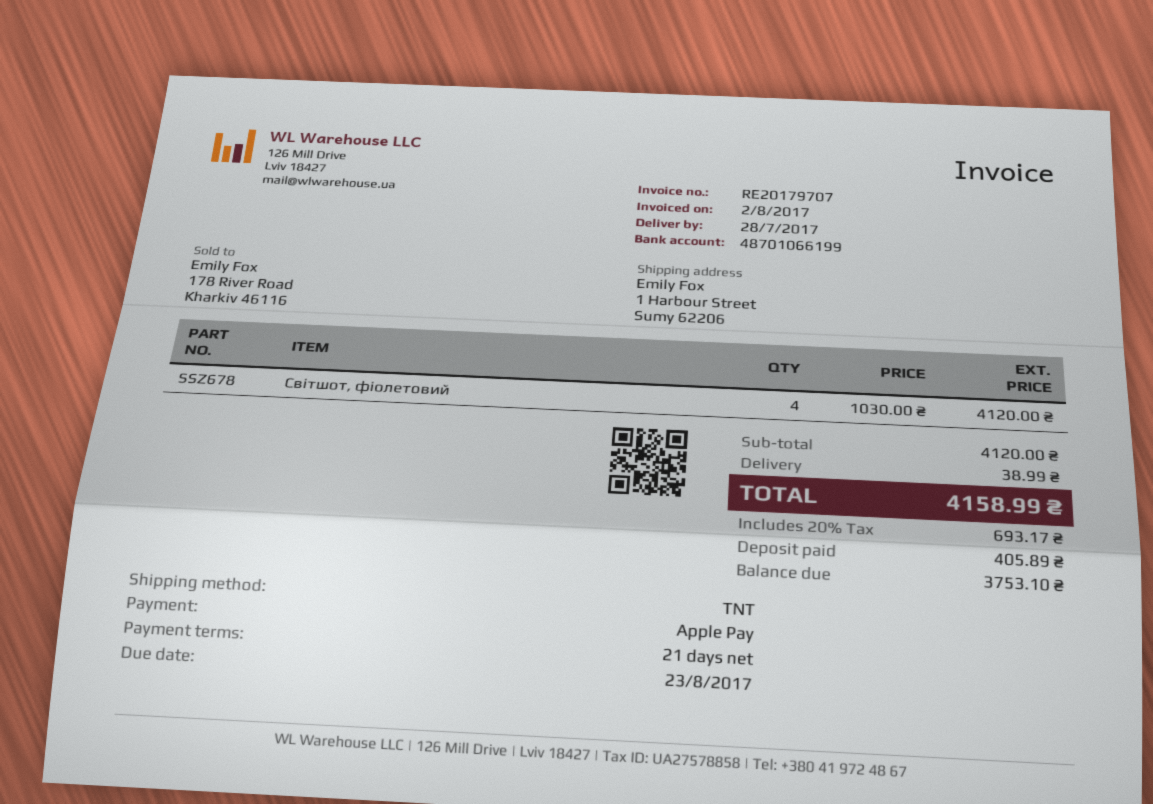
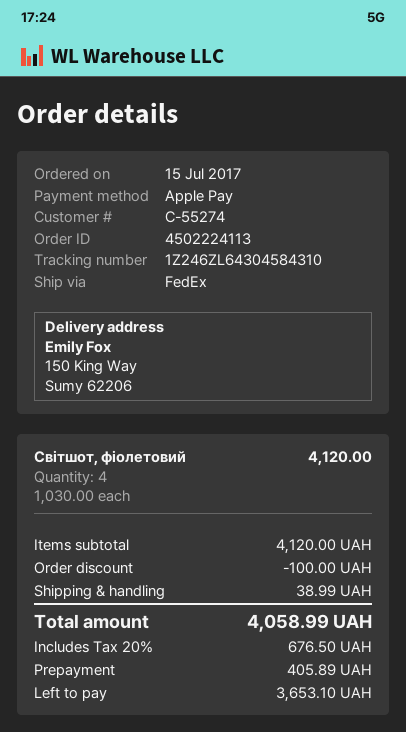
shipping method: TNT -> FedEx
ship to: 1 Harbour Street, Sumy 62206 -> 150 King Way, Sumy 62206
discount: none -> 100.00
tax: 20% = 693.17 -> 20% = 676.50
total: 4158.99 -> 4058.99
balance: 3753.10 -> 3653.10

